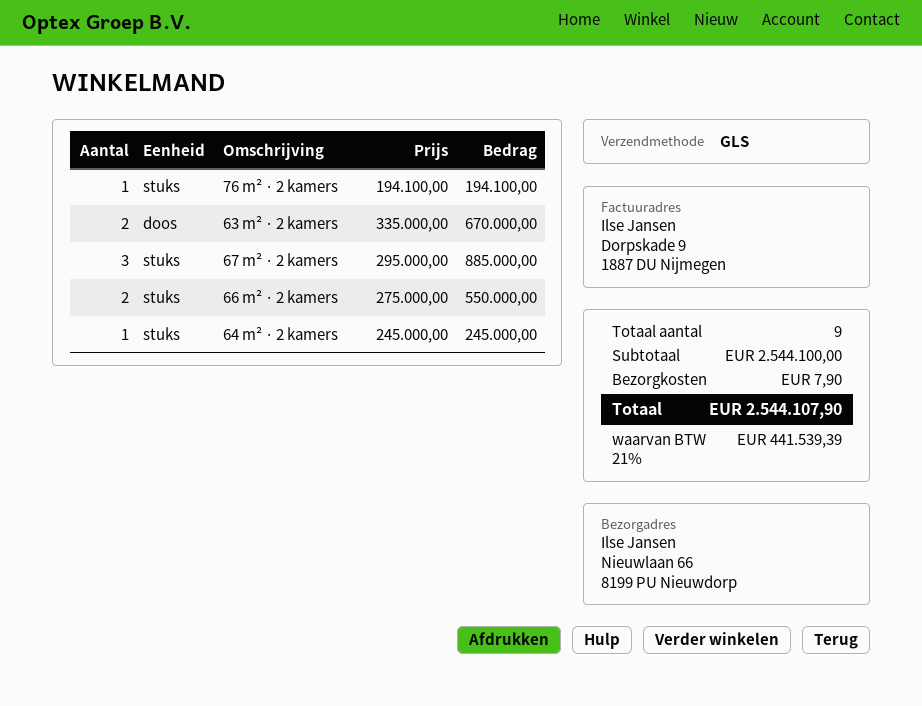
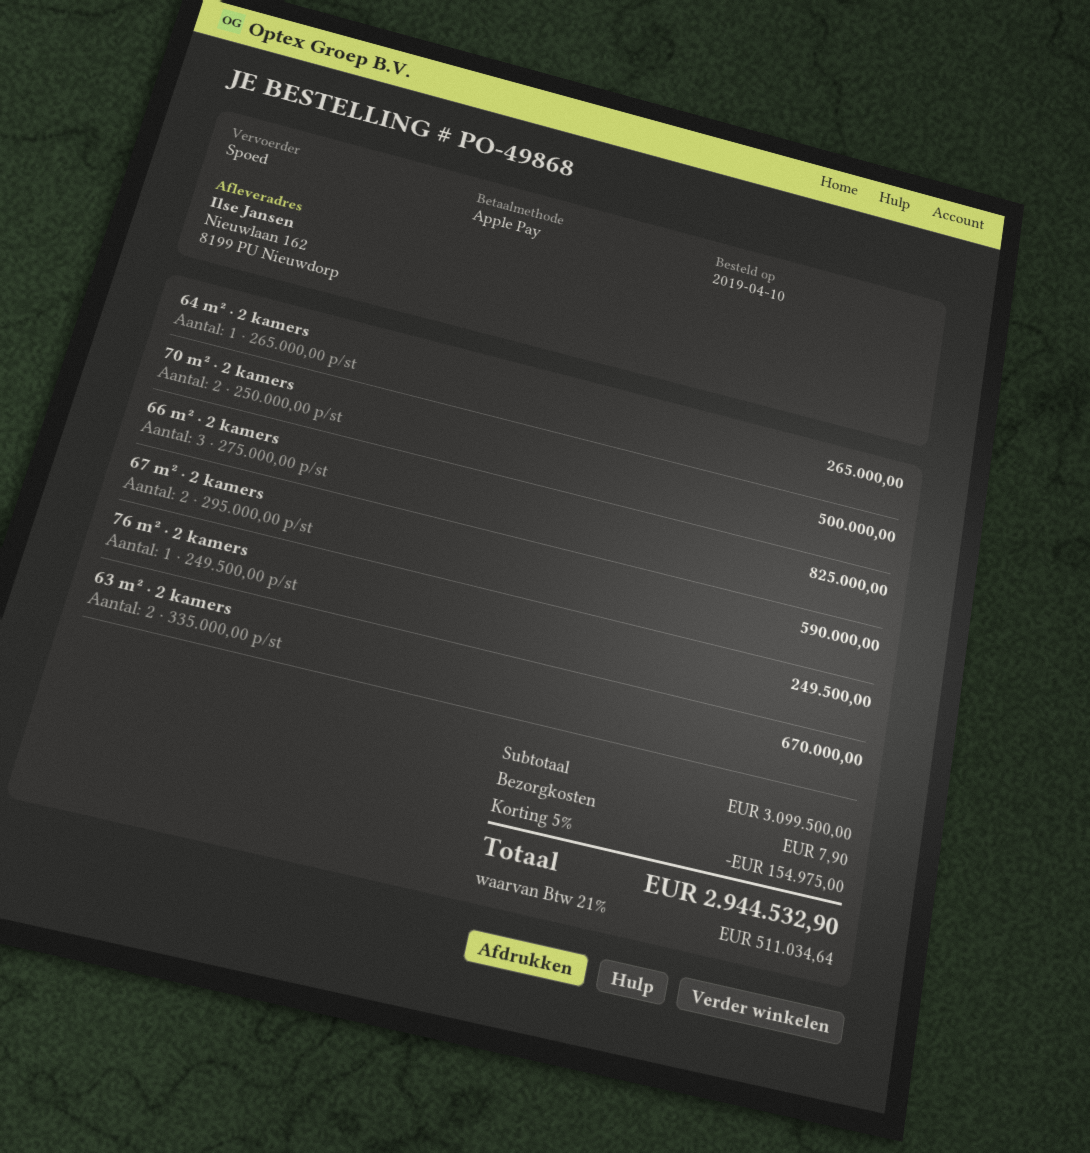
shipping method: GLS -> express
ship to: Nieuwlaan 66, 8199 PU Nieuwdorp -> Nieuwlaan 162, 8199 PU Nieuwdorp
76 m² · 2 kamers: 1 x 194100.00 = 194100.00 -> 1 x 249500.00 = 249500.00
67 m² · 2 kamers: 3 x 295000.00 = 885000.00 -> 2 x 295000.00 = 590000.00
66 m² · 2 kamers: 2 x 275000.00 = 550000.00 -> 3 x 275000.00 = 825000.00
64 m² · 2 kamers: 1 x 245000.00 = 245000.00 -> 1 x 265000.00 = 265000.00
70 m² · 2 kamers: none -> 2 x 250000.00 = 500000.00
subtotal: 2544100.00 -> 3099500.00
discount: none -> 5% = 154975.00
tax: 21% = 441539.39 -> 21% = 511034.64
total: 2544107.90 -> 2944532.90

